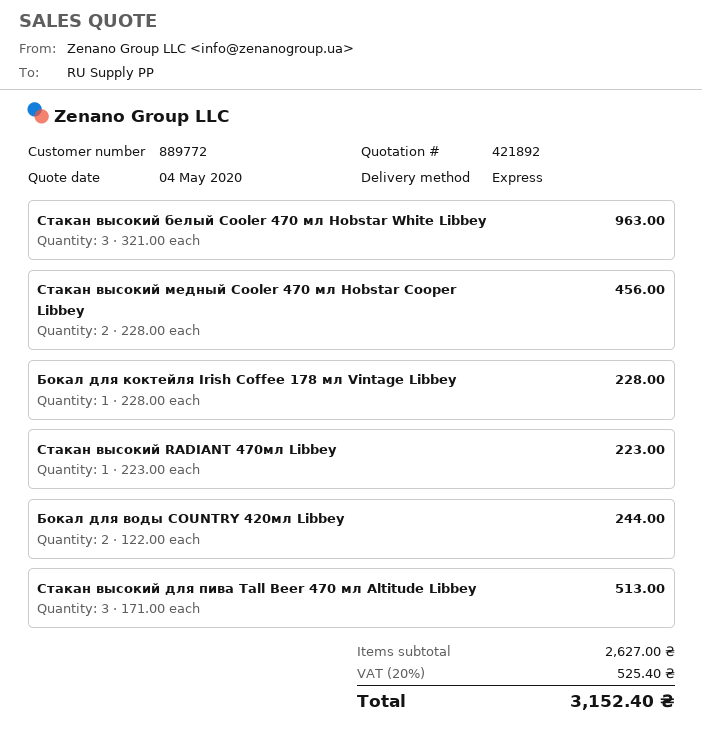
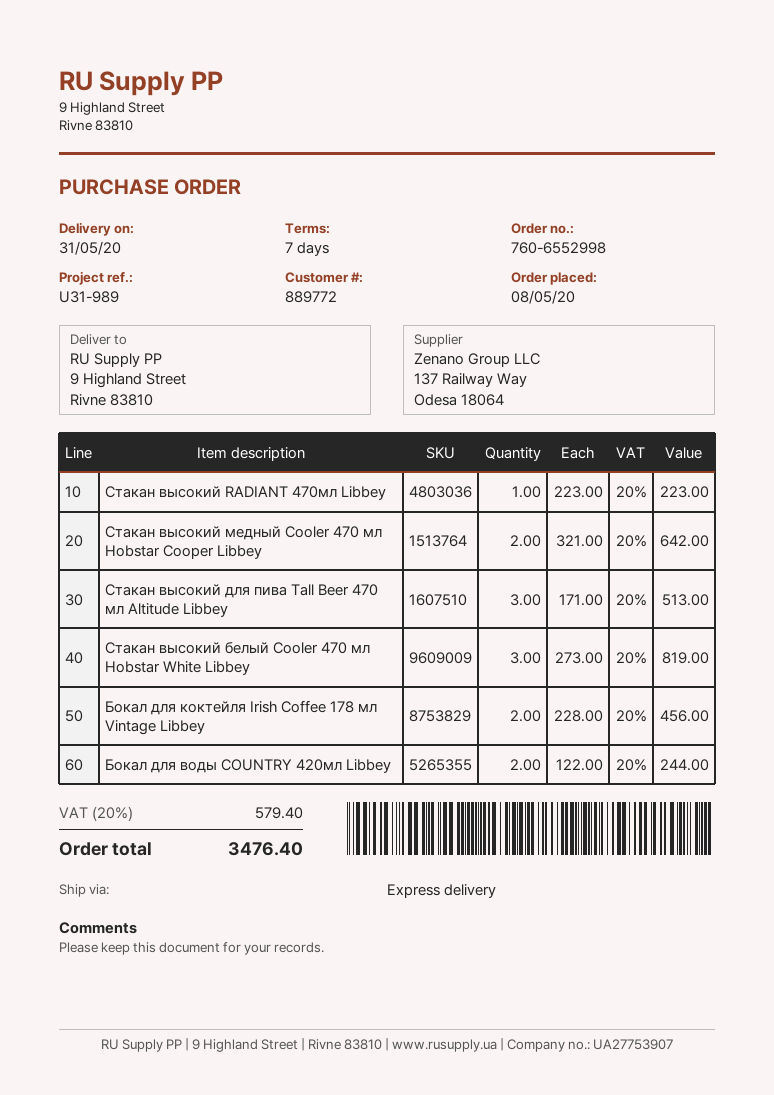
Стакан высокий белый Cooler 470 мл Hobstar White Libbey: 3 x 321.00 = 963.00 -> 3 x 273.00 = 819.00
Стакан высокий медный Cooler 470 мл Hobstar Cooper Libbey: 2 x 228.00 = 456.00 -> 2 x 321.00 = 642.00
Бокал для коктейля Irish Coffee 178 мл Vintage Libbey: 1 x 228.00 = 228.00 -> 2 x 228.00 = 456.00
tax: 20% = 525.40 -> 20% = 579.40
total: 3152.40 -> 3476.40

